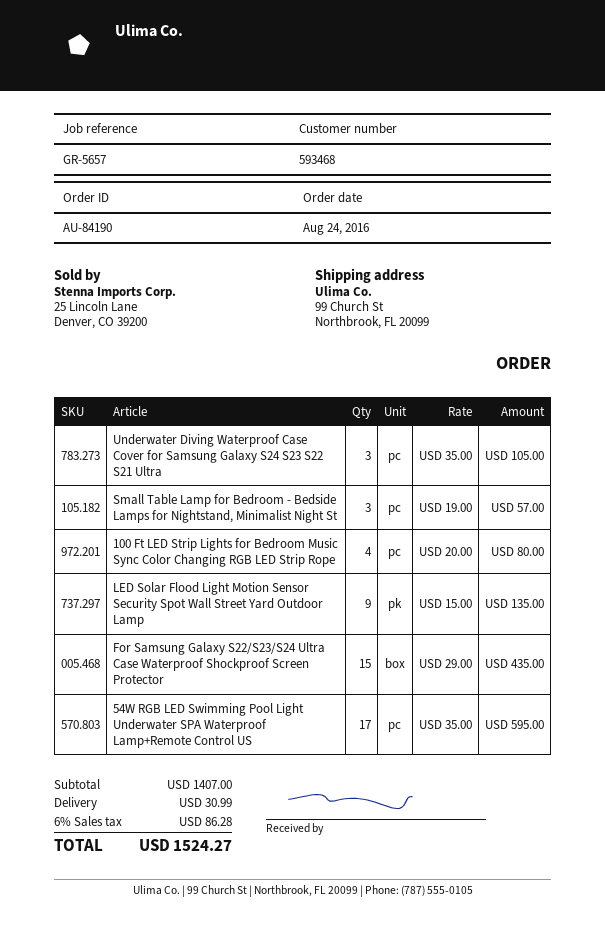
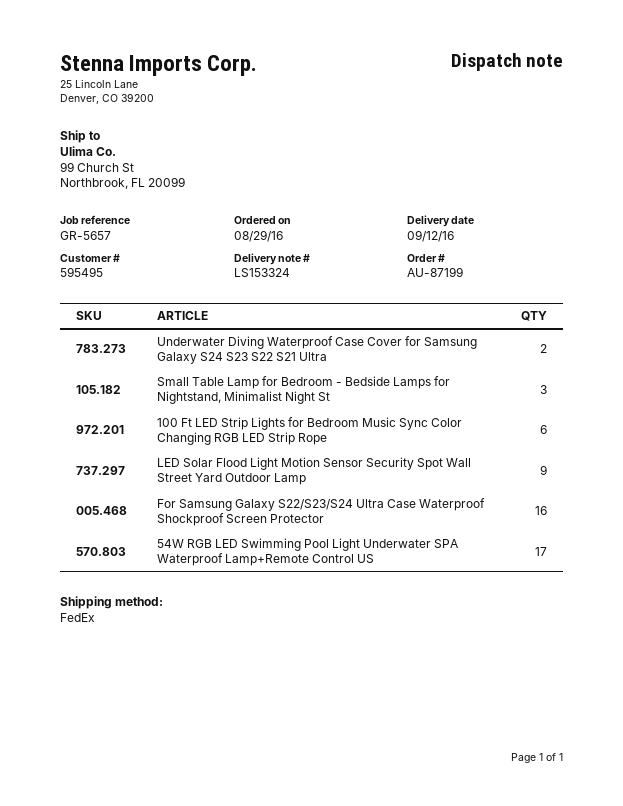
order number: AU-84190 -> AU-87199
order date: 2016-08-24 -> 2016-08-29
customer number: 593468 -> 595495
Underwater Diving Waterproof Case Cover for Samsung Galaxy S24 S23 S22 S21 Ultra: 3 -> 2
100 Ft LED Strip Lights for Bedroom Music Sync Color Changing RGB LED Strip Rope: 4 -> 6
For Samsung Galaxy S22/S23/S24 Ultra Case Waterproof Shockproof Screen Protector: 15 -> 16

